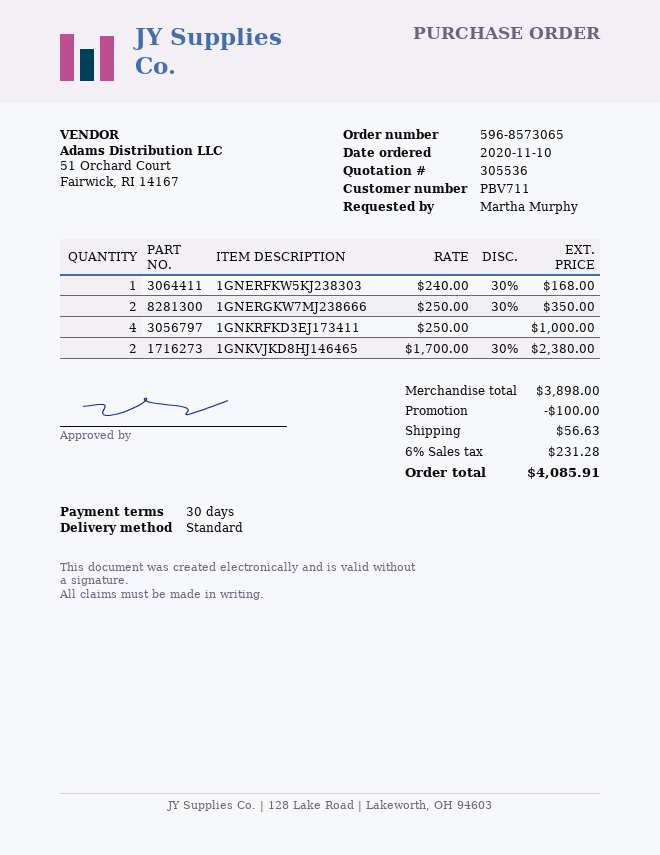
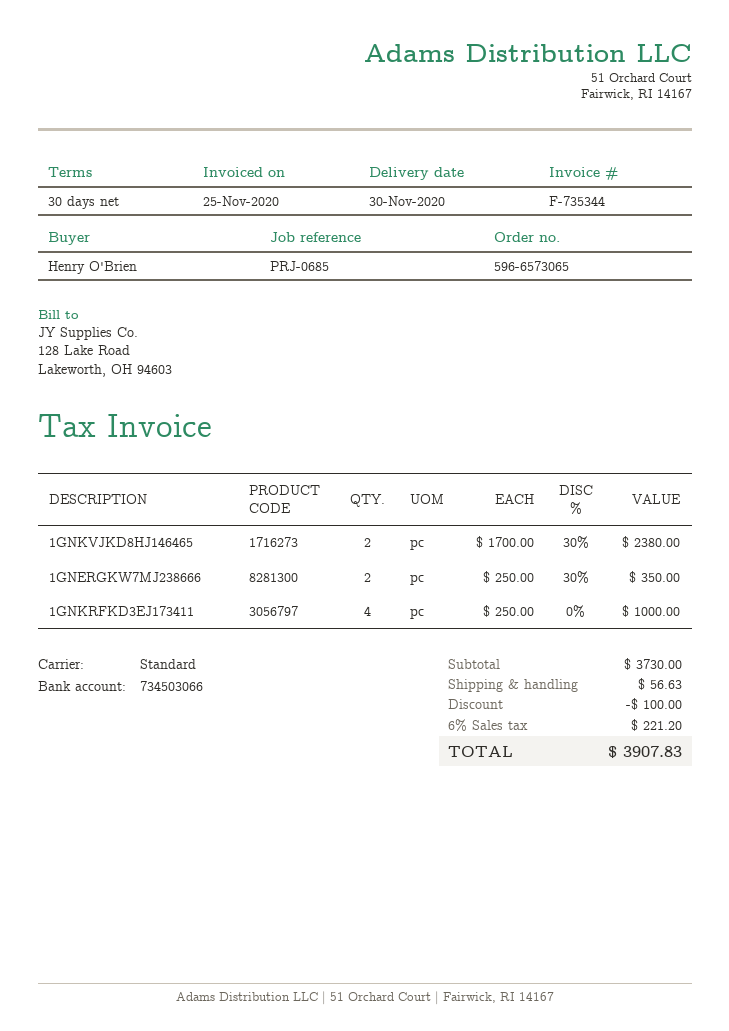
order number: 596-8573065 -> 596-6573065
ordered by: Martha Murphy -> Henry O'Brien
1GNERFKW5KJ238303: 1 x 240.00 - 30% = 168.00 -> none
subtotal: 3898.00 -> 3730.00
tax: 6% = 231.28 -> 6% = 221.20
total: 4085.91 -> 3907.83

